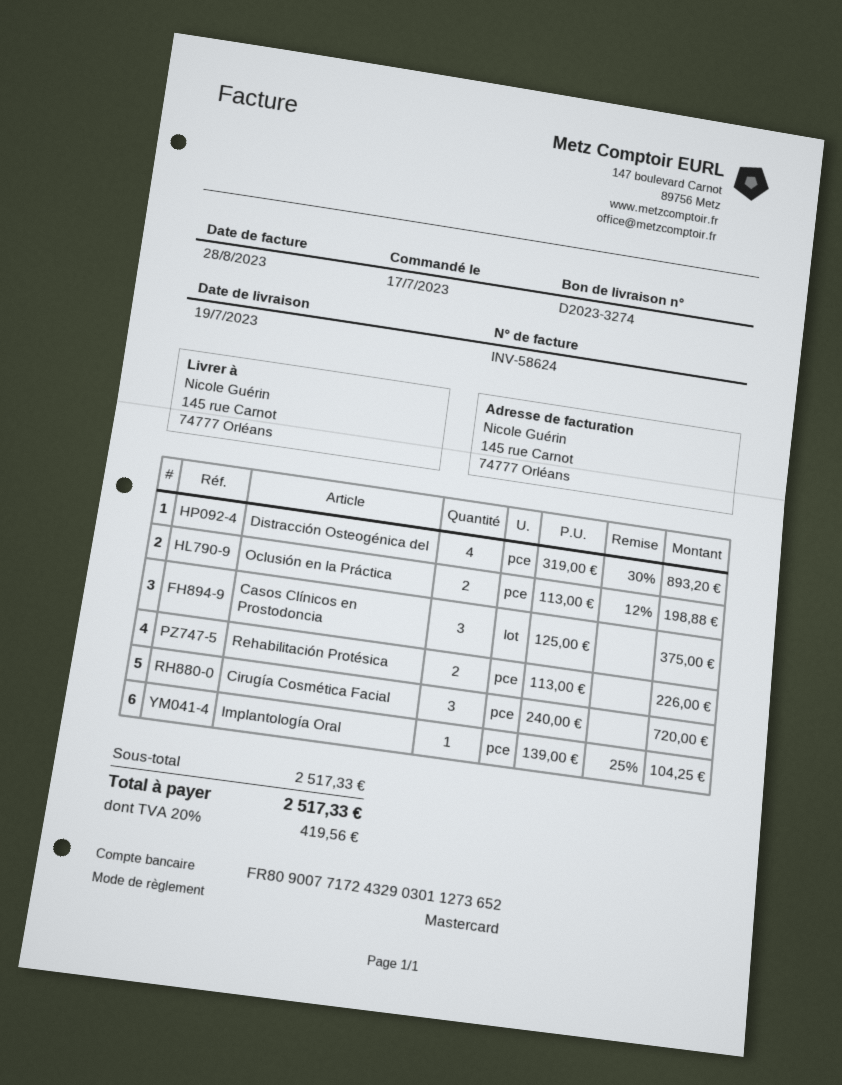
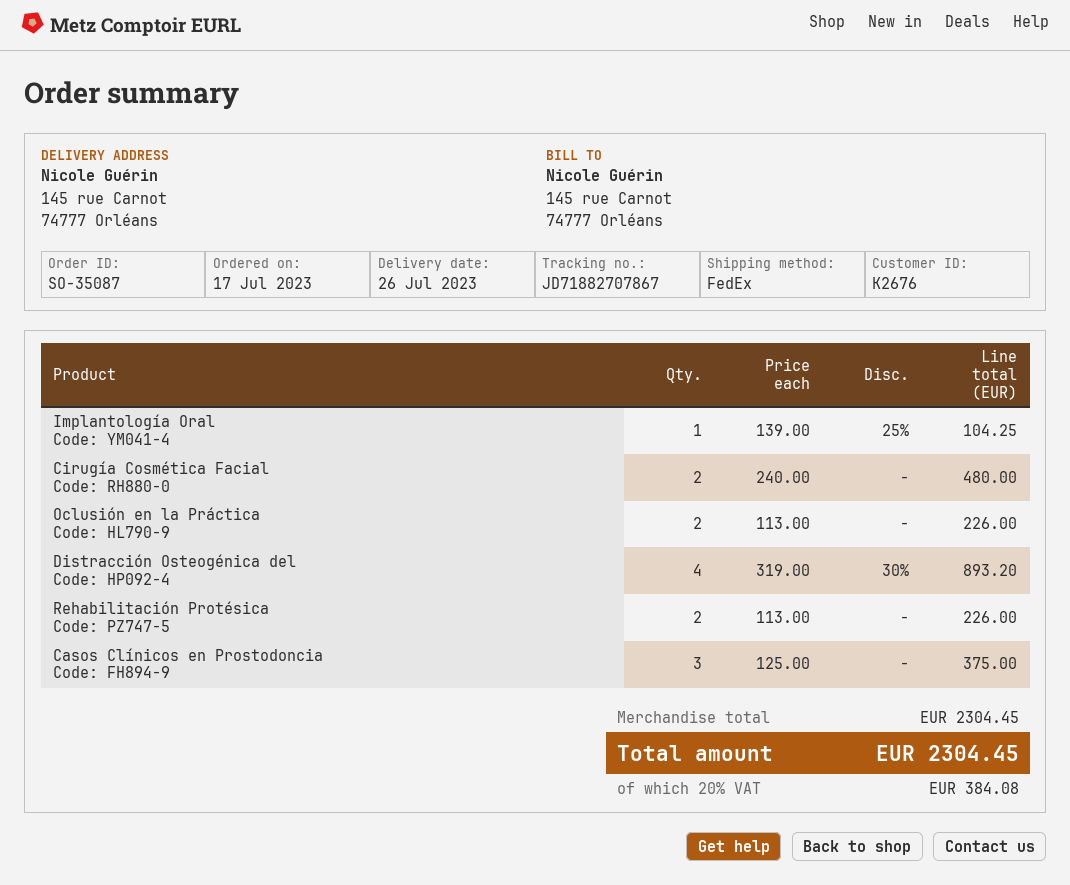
delivery date: 2023-07-19 -> 2023-07-26
Oclusión en la Práctica: 2 x 113.00 - 12% = 198.88 -> 2 x 113.00 = 226.00
Cirugía Cosmética Facial: 3 x 240.00 = 720.00 -> 2 x 240.00 = 480.00
subtotal: 2517.33 -> 2304.45
tax: 20% = 419.56 -> 20% = 384.08
total: 2517.33 -> 2304.45

